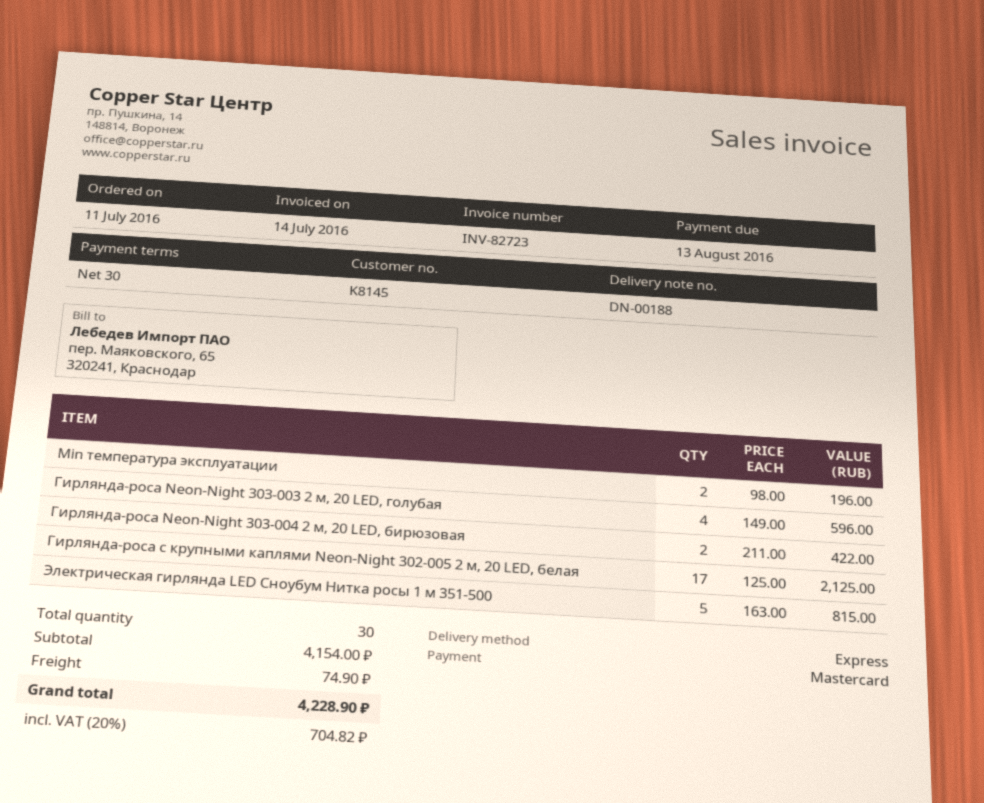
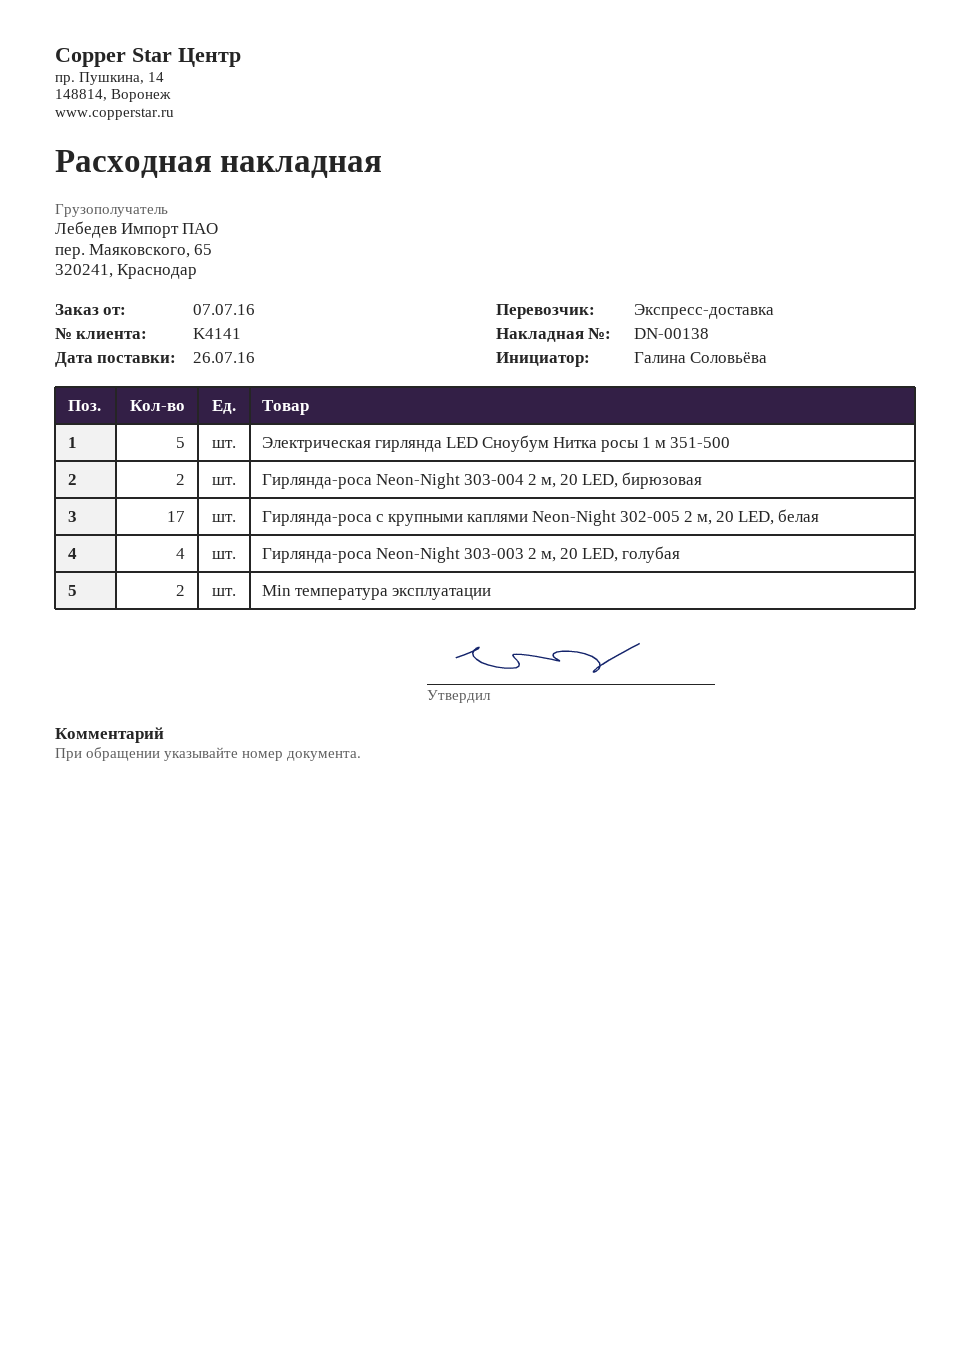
order date: 2016-07-11 -> 2016-07-07
delivery note number: DN-00188 -> DN-00138
customer number: K8145 -> K4141

